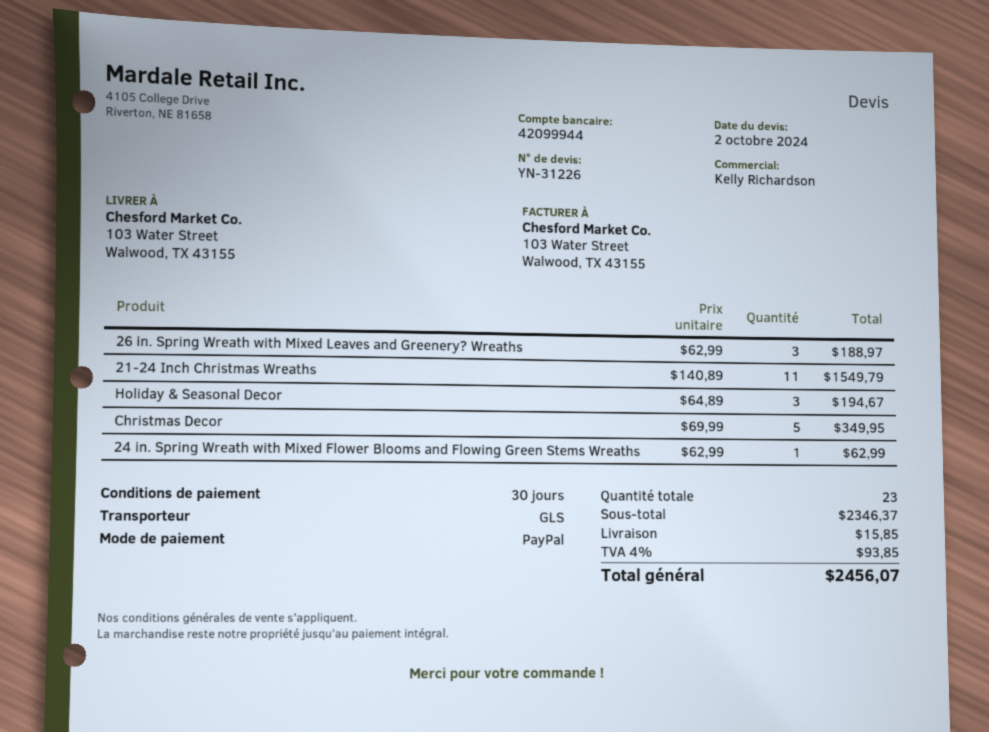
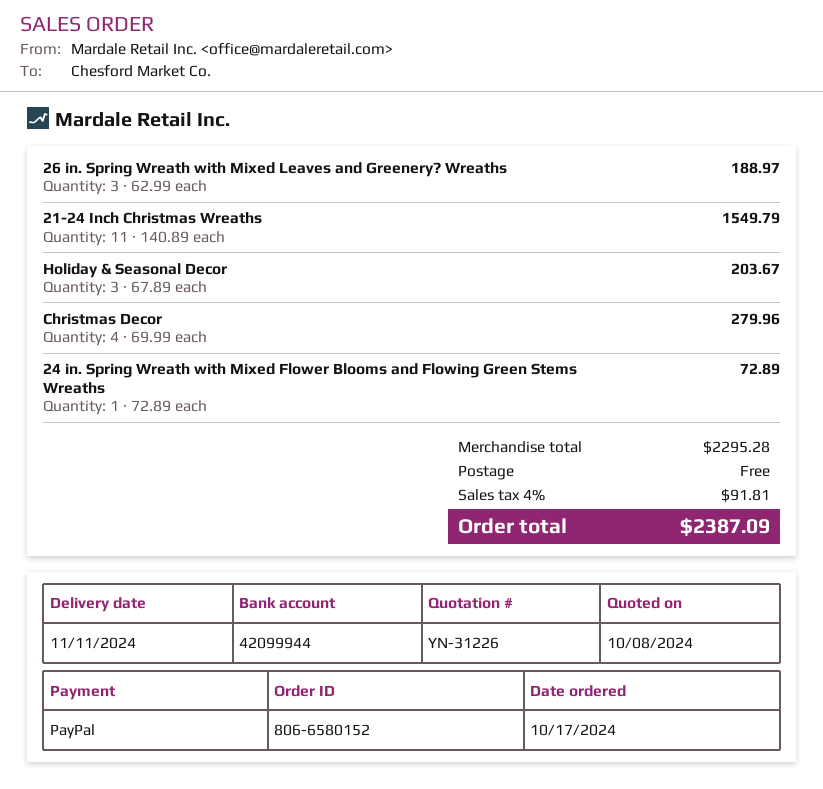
quote date: 2024-10-02 -> 2024-10-08
Holiday & Seasonal Decor: 3 x 64.89 = 194.67 -> 3 x 67.89 = 203.67
Christmas Decor: 5 x 69.99 = 349.95 -> 4 x 69.99 = 279.96
24 in. Spring Wreath with Mixed Flower Blooms and Flowing Green Stems Wreaths: 1 x 62.99 = 62.99 -> 1 x 72.89 = 72.89
subtotal: 2346.37 -> 2295.28
shipping: 15.85 -> 0.00
tax: 4% = 93.85 -> 4% = 91.81
total: 2456.07 -> 2387.09

